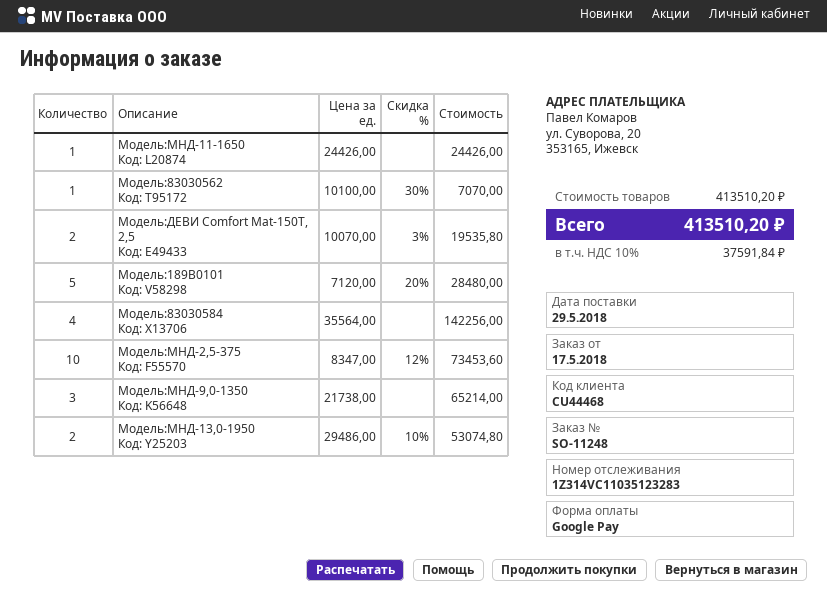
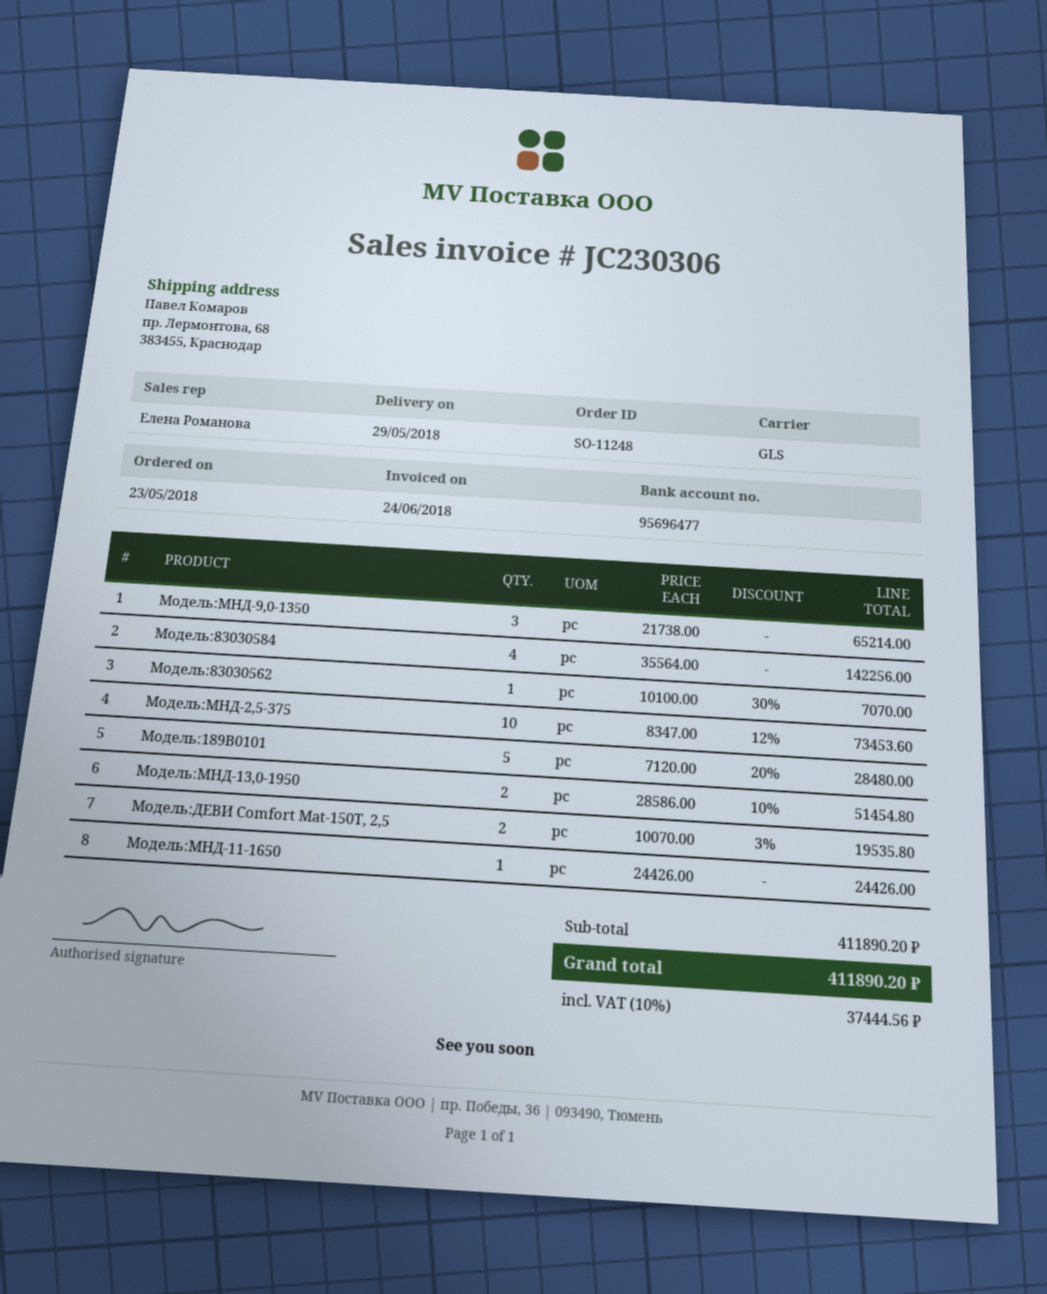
order date: 2018-05-17 -> 2018-05-23
Модель:МНД-13,0-1950: 2 x 29486.00 - 10% = 53074.80 -> 2 x 28586.00 - 10% = 51454.80
subtotal: 413510.20 -> 411890.20
tax: 10% = 37591.84 -> 10% = 37444.56
total: 413510.20 -> 411890.20

